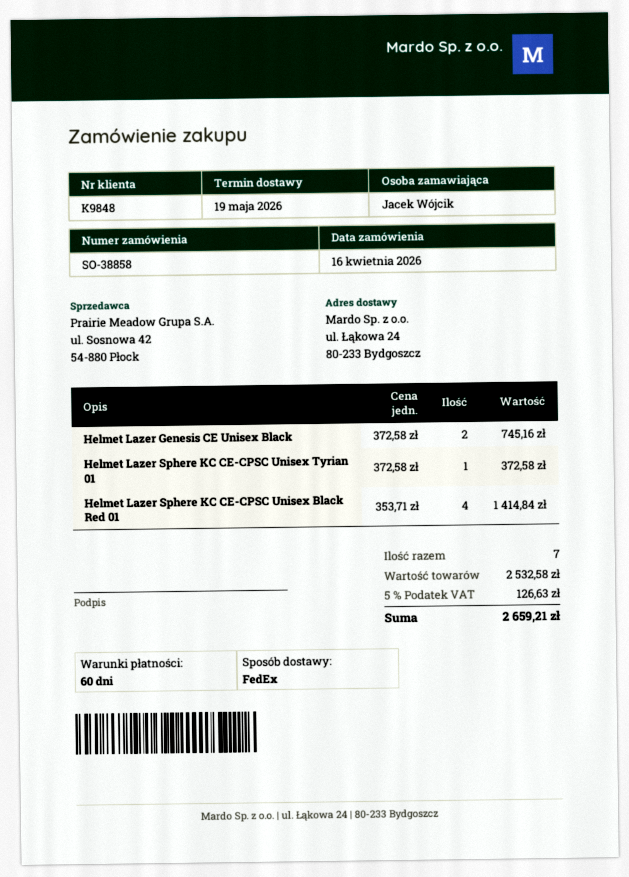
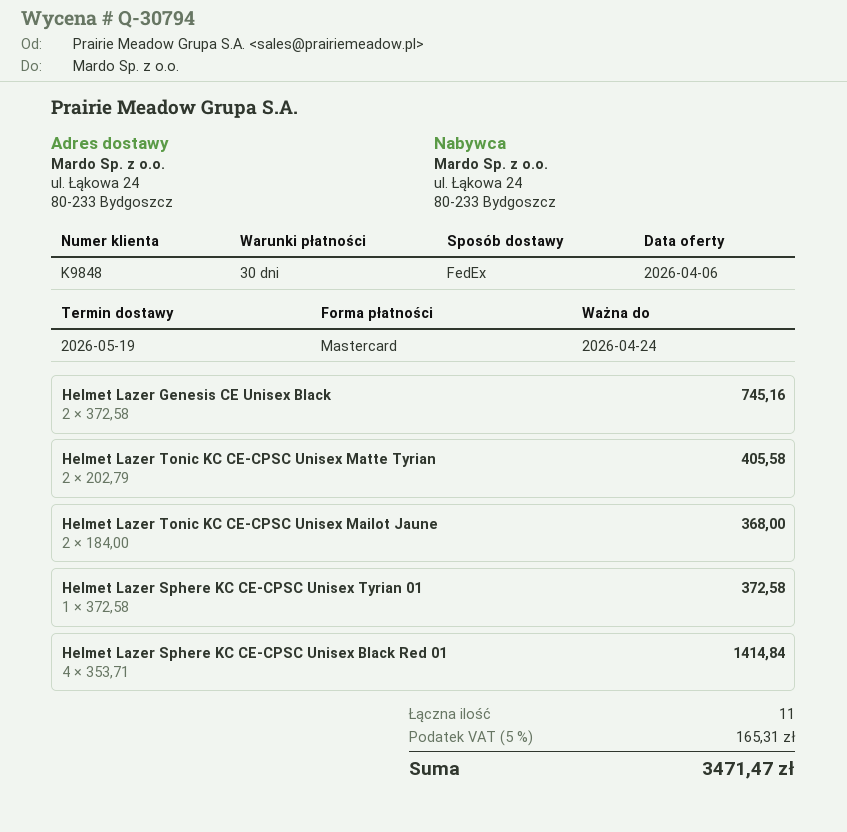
payment terms: 60 days -> 30 days
Helmet Lazer Tonic KC CE-CPSC Unisex Matte Tyrian: none -> 2 x 202.79 = 405.58
Helmet Lazer Tonic KC CE-CPSC Unisex Mailot Jaune: none -> 2 x 184.00 = 368.00
total quantity: 7 -> 11
tax: 5% = 126.63 -> 5% = 165.31
total: 2659.21 -> 3471.47

